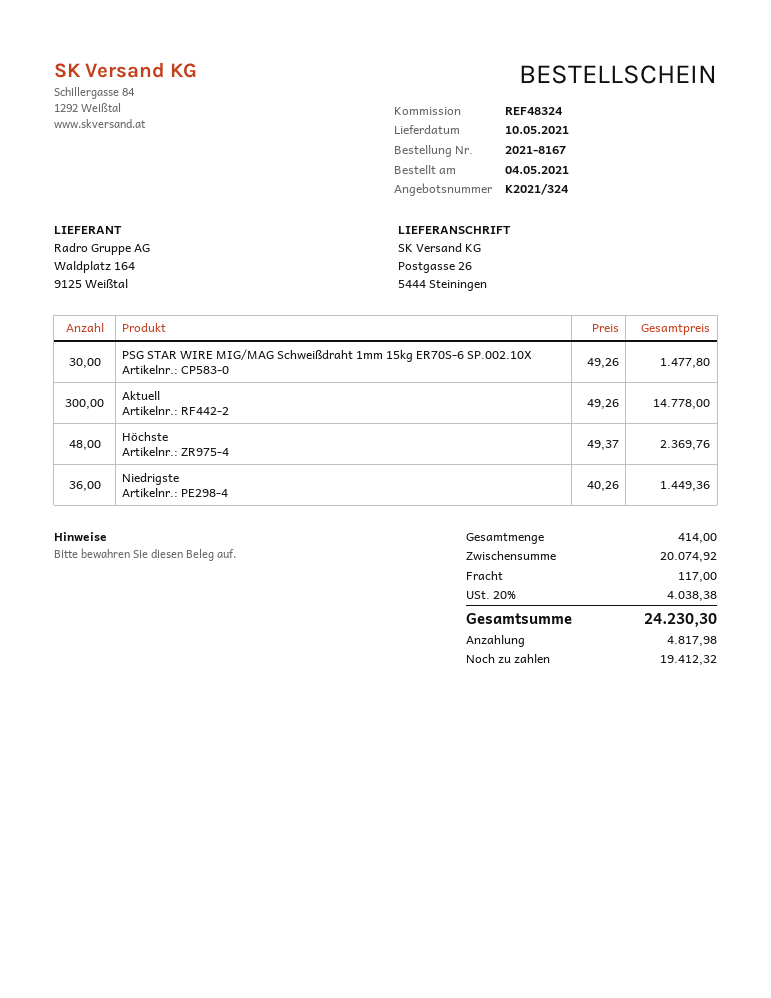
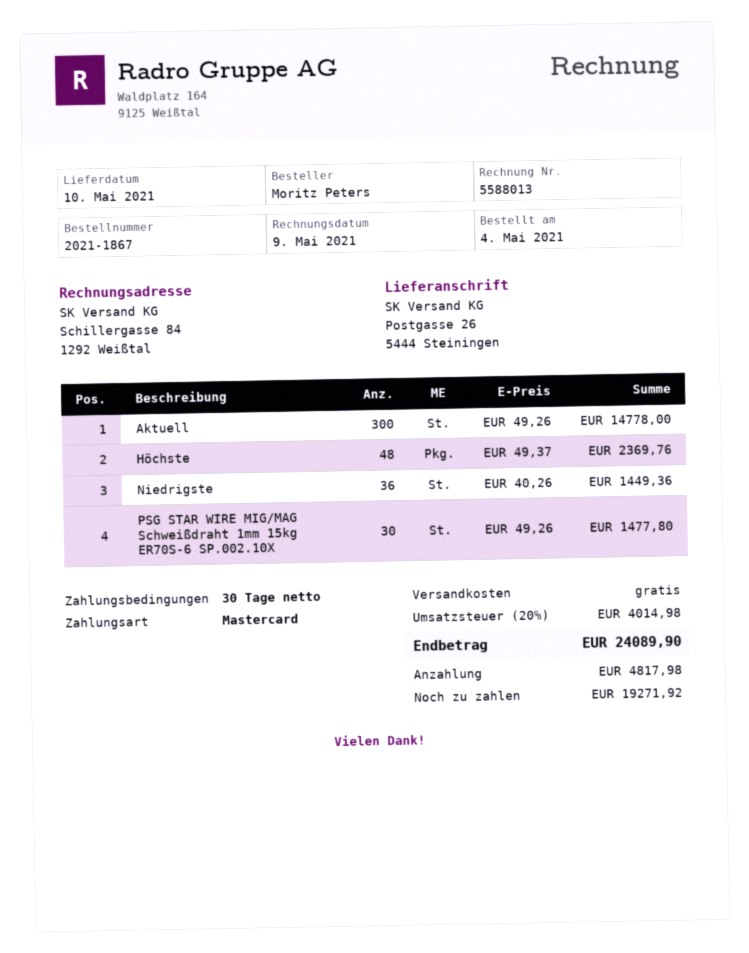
order number: 2021-8167 -> 2021-1867
shipping: 117.00 -> 0.00
tax: 20% = 4038.38 -> 20% = 4014.98
total: 24230.30 -> 24089.90
balance: 19412.32 -> 19271.92

